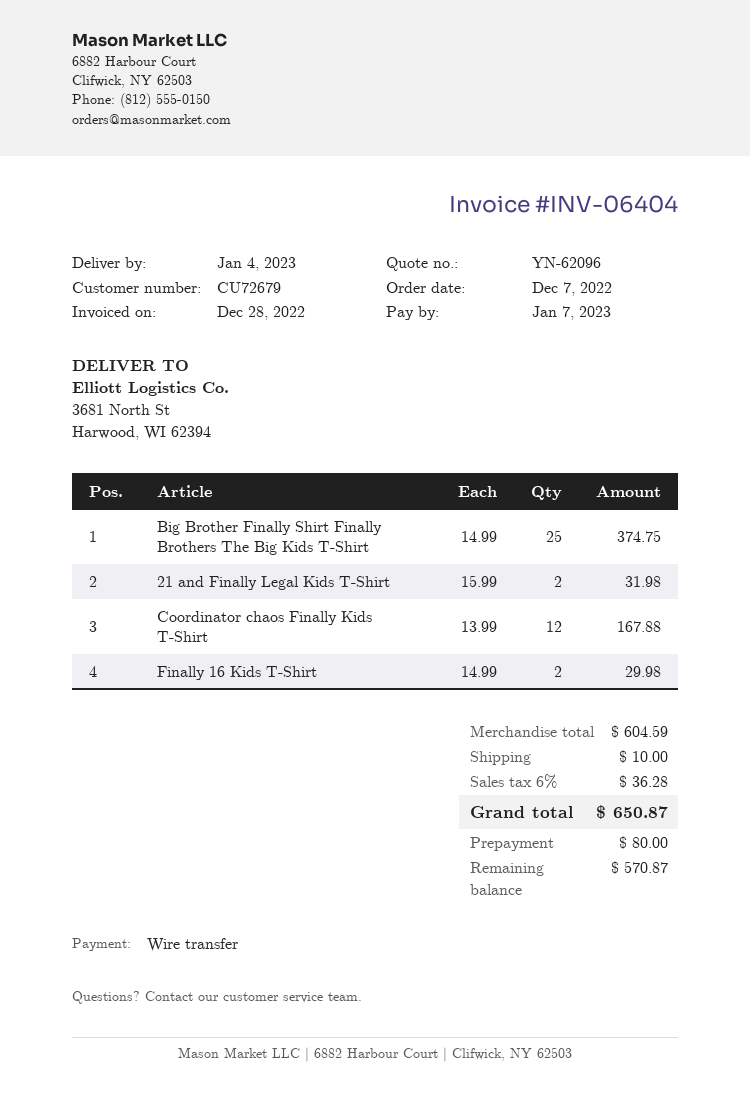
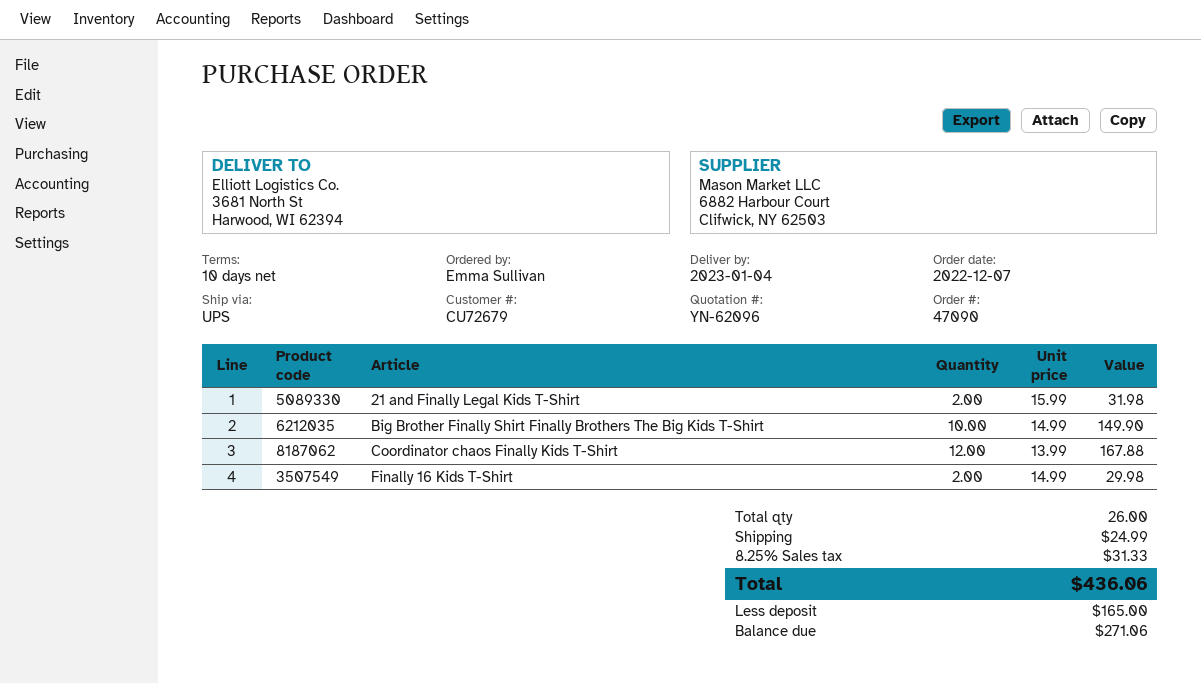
Big Brother Finally Shirt Finally Brothers The Big Kids T-Shirt: 25 x 14.99 = 374.75 -> 10 x 14.99 = 149.90
shipping: 10.00 -> 24.99
tax: 6% = 36.28 -> 8.25% = 31.33
total: 650.87 -> 436.06
deposit: 80.00 -> 165.00
balance: 570.87 -> 271.06

